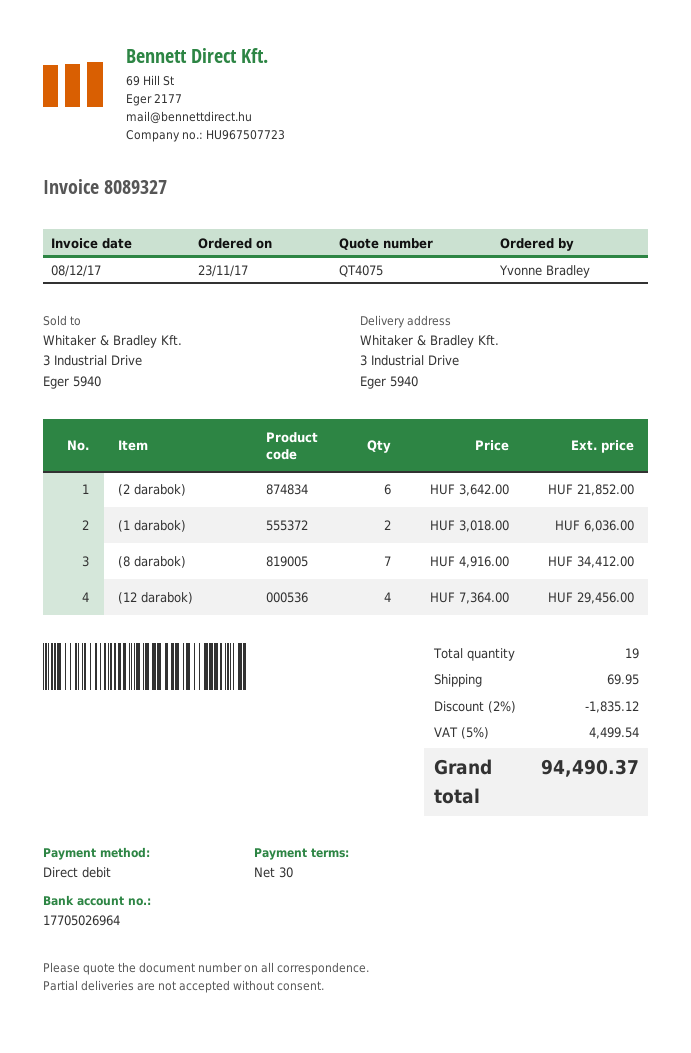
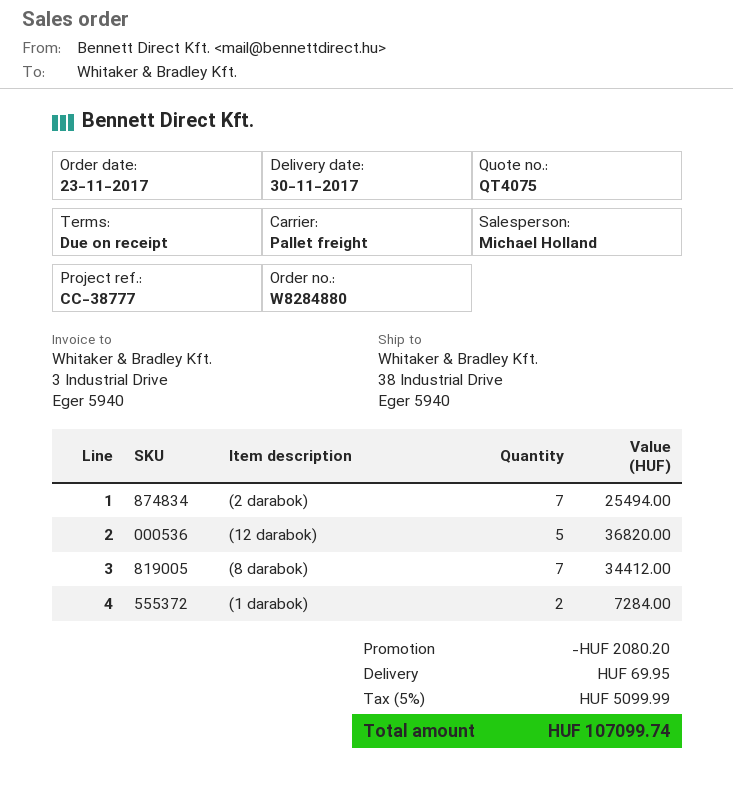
payment terms: 30 days -> on receipt
ship to: 3 Industrial Drive, Eger 5940 -> 38 Industrial Drive, Eger 5940
(2 darabok): 6 for 21852.00 -> 7 for 25494.00
(1 darabok): 2 for 6036.00 -> 2 for 7284.00
(12 darabok): 4 for 29456.00 -> 5 for 36820.00
discount: 1835.12 -> 2080.20
tax: 5% = 4499.54 -> 5% = 5099.99
total: 94490.37 -> 107099.74

